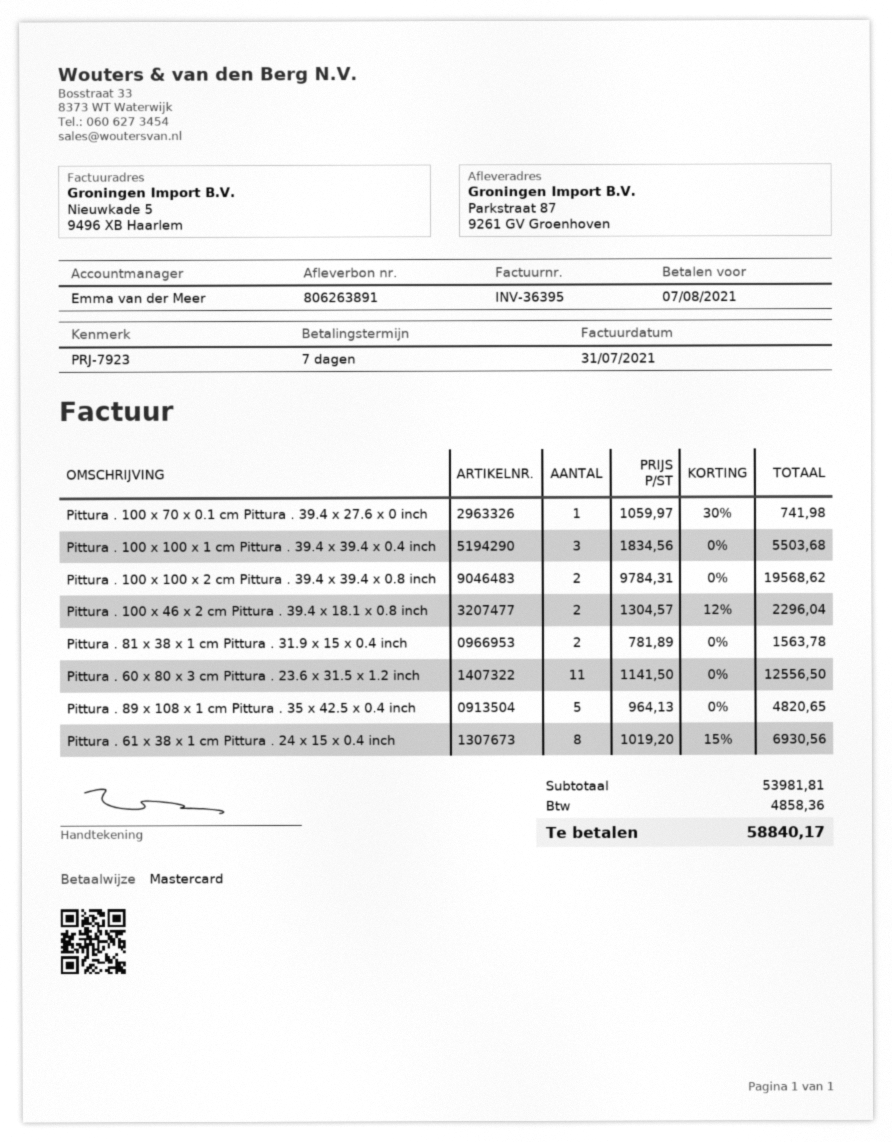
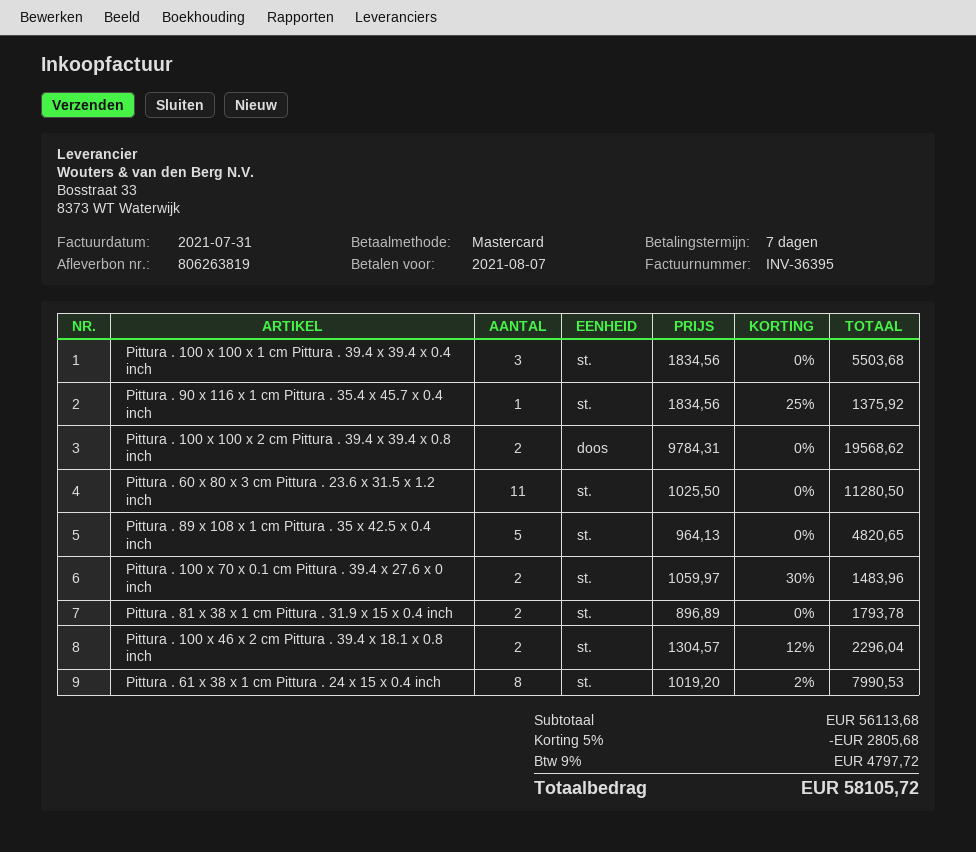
delivery note number: 806263891 -> 806263819
Pittura . 100 x 70 x 0.1 cm Pittura . 39.4 x 27.6 x 0 inch: 1 x 1059.97 - 30% = 741.98 -> 2 x 1059.97 - 30% = 1483.96
Pittura . 81 x 38 x 1 cm Pittura . 31.9 x 15 x 0.4 inch: 2 x 781.89 = 1563.78 -> 2 x 896.89 = 1793.78
Pittura . 60 x 80 x 3 cm Pittura . 23.6 x 31.5 x 1.2 inch: 11 x 1141.50 = 12556.50 -> 11 x 1025.50 = 11280.50
Pittura . 61 x 38 x 1 cm Pittura . 24 x 15 x 0.4 inch: 8 x 1019.20 - 15% = 6930.56 -> 8 x 1019.20 - 2% = 7990.53
Pittura . 90 x 116 x 1 cm Pittura . 35.4 x 45.7 x 0.4 inch: none -> 1 x 1834.56 - 25% = 1375.92
subtotal: 53981.81 -> 56113.68
discount: none -> 5% = 2805.68
tax: 4858.36 -> 4797.72
total: 58840.17 -> 58105.72

